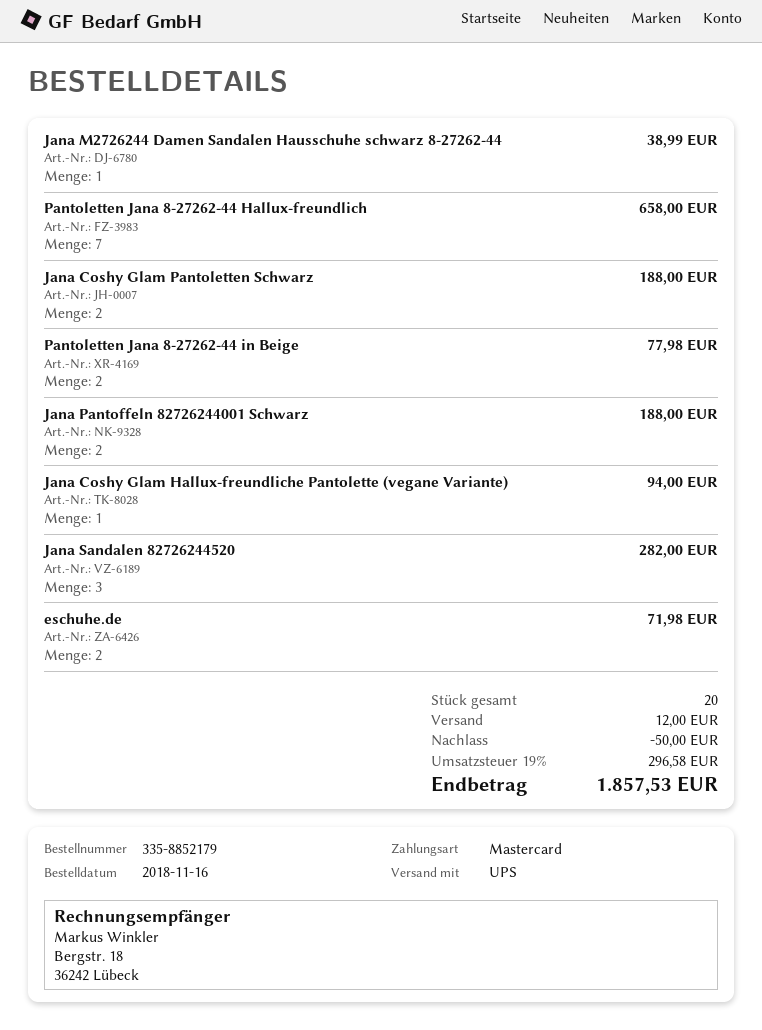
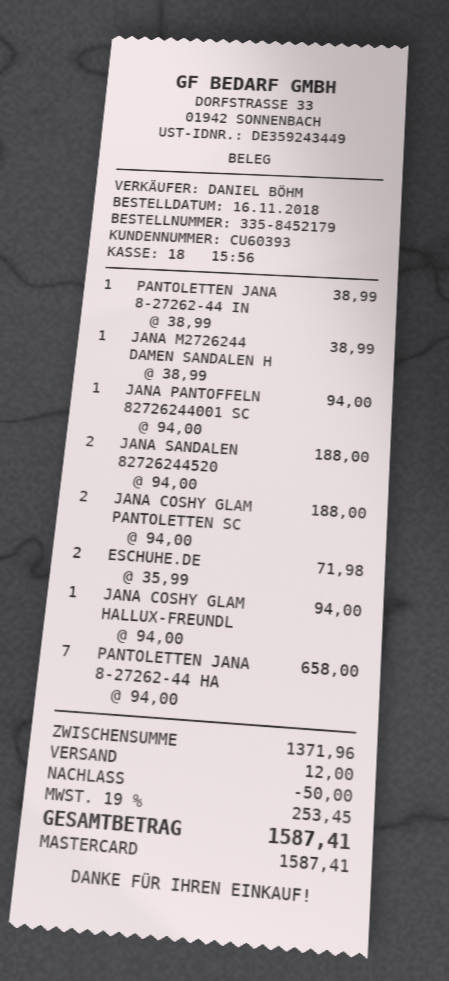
order number: 335-8852179 -> 335-8452179
Pantoletten Jana 8-27262-44 in Beige: 2 for 77.98 -> 1 for 38.99
Jana Pantoffeln 82726244001 Schwarz: 2 for 188.00 -> 1 for 94.00
Jana Sandalen 82726244520: 3 for 282.00 -> 2 for 188.00
tax: 19% = 296.58 -> 19% = 253.45
total: 1857.53 -> 1587.41

